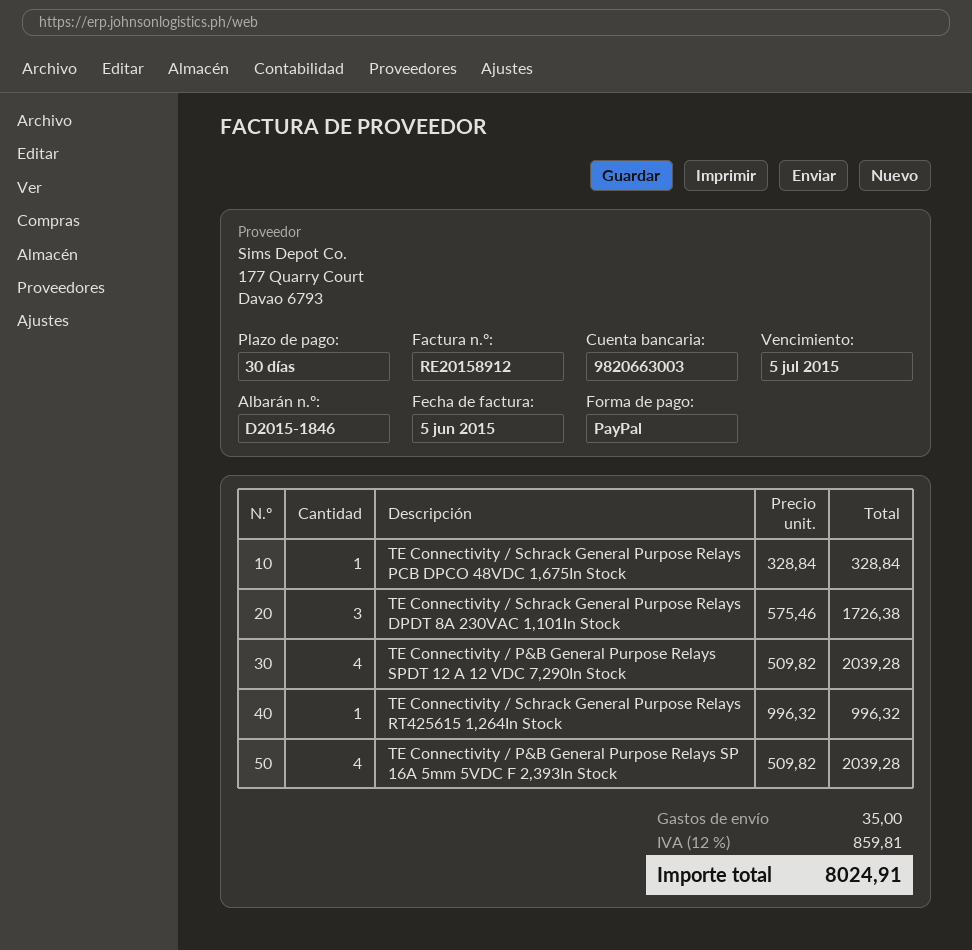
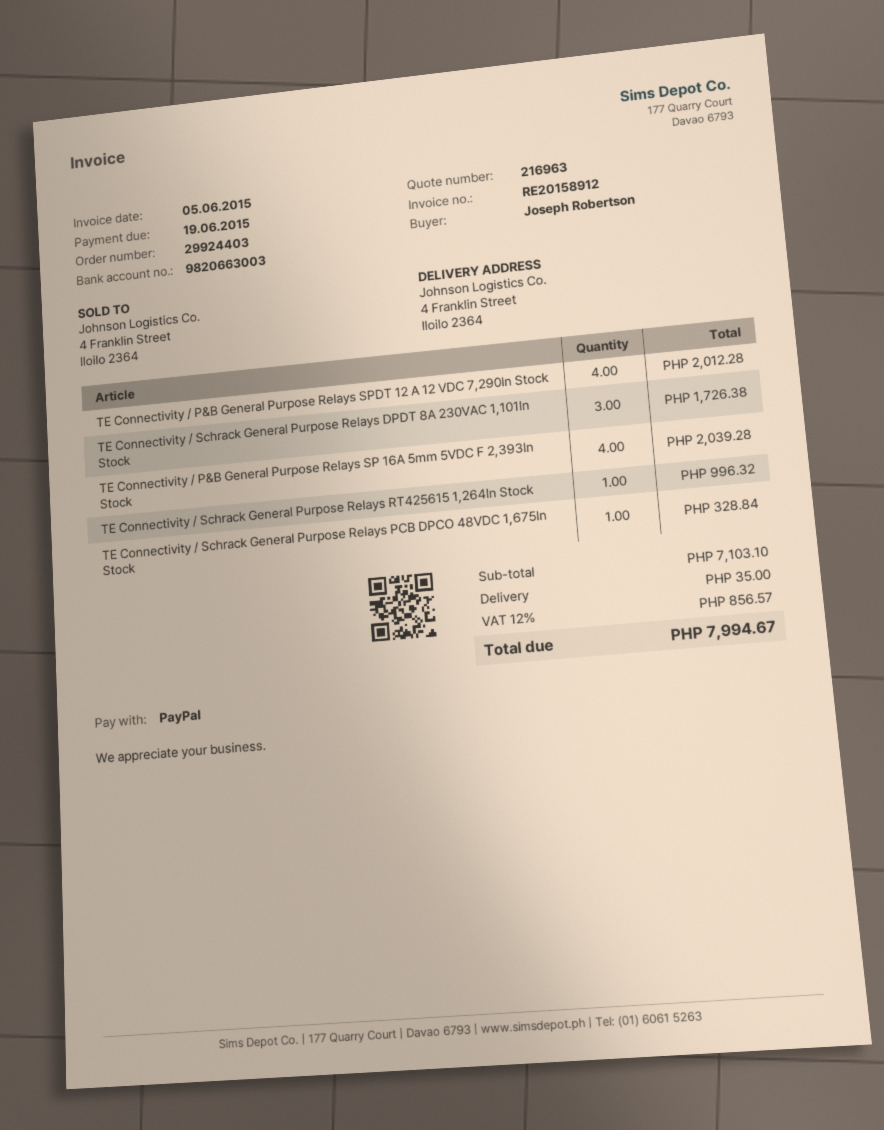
due date: 2015-07-05 -> 2015-06-19
TE Connectivity / P&B General Purpose Relays SPDT 12 A 12 VDC 7,290In Stock: 4 for 2039.28 -> 4 for 2012.28
tax: 12% = 859.81 -> 12% = 856.57
total: 8024.91 -> 7994.67

